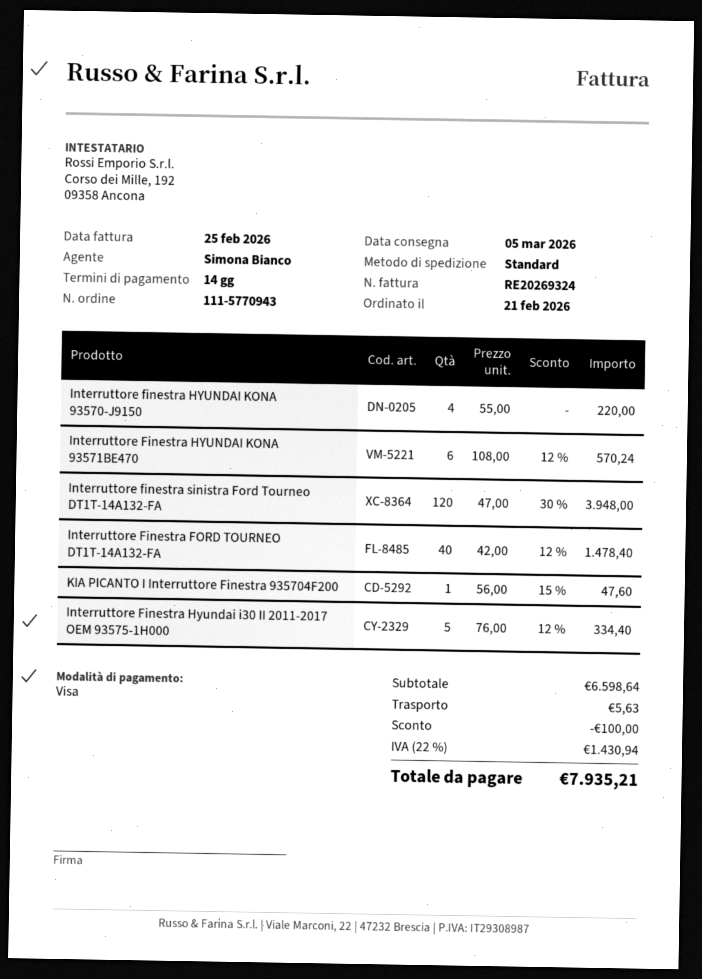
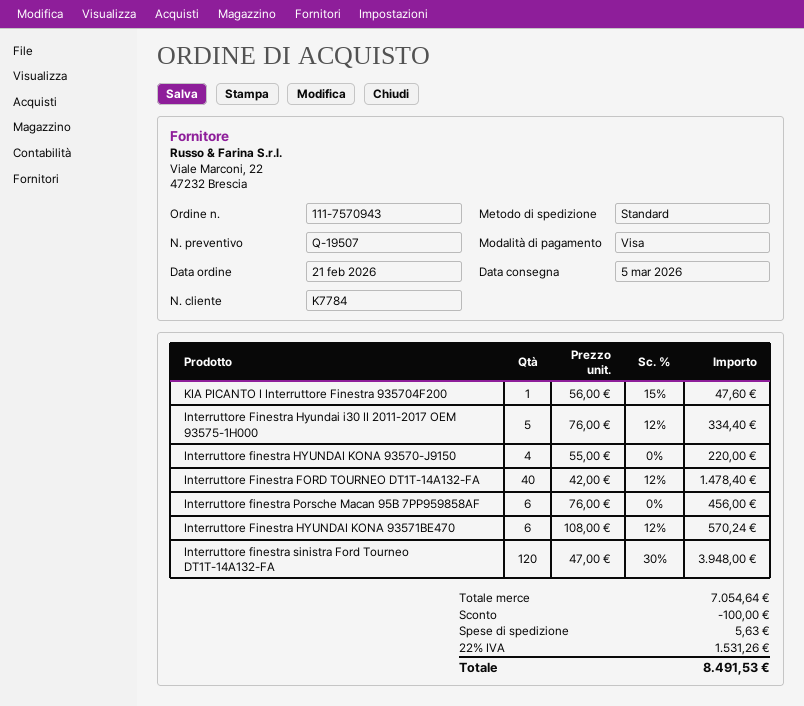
order number: 111-5770943 -> 111-7570943
Interruttore finestra Porsche Macan 95B 7PP959858AF: none -> 6 x 76.00 = 456.00
subtotal: 6598.64 -> 7054.64
tax: 22% = 1430.94 -> 22% = 1531.26
total: 7935.21 -> 8491.53

